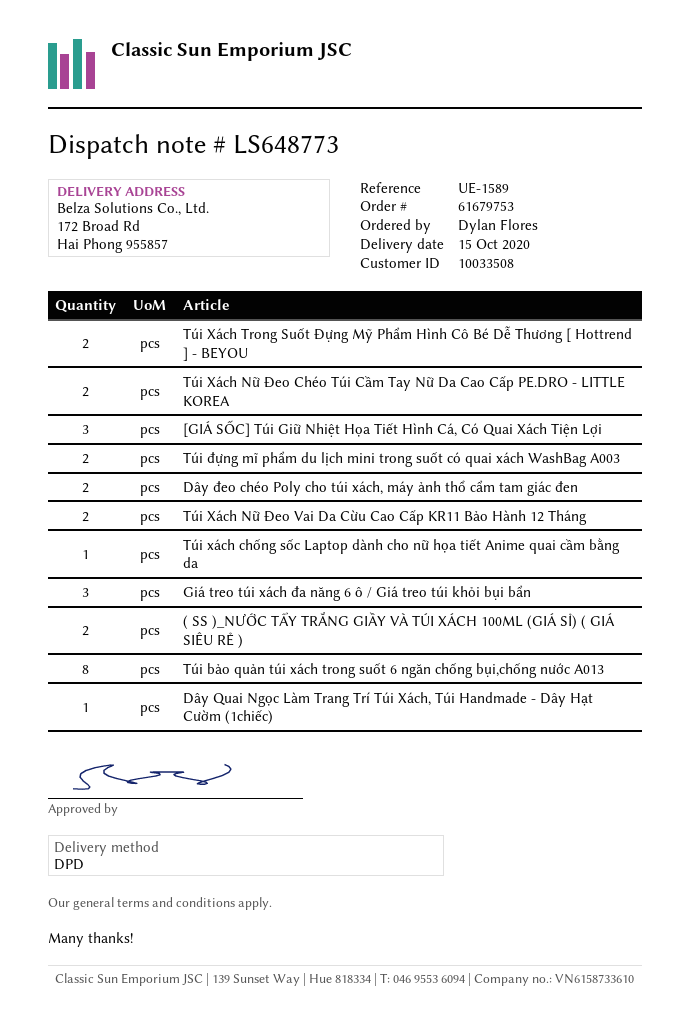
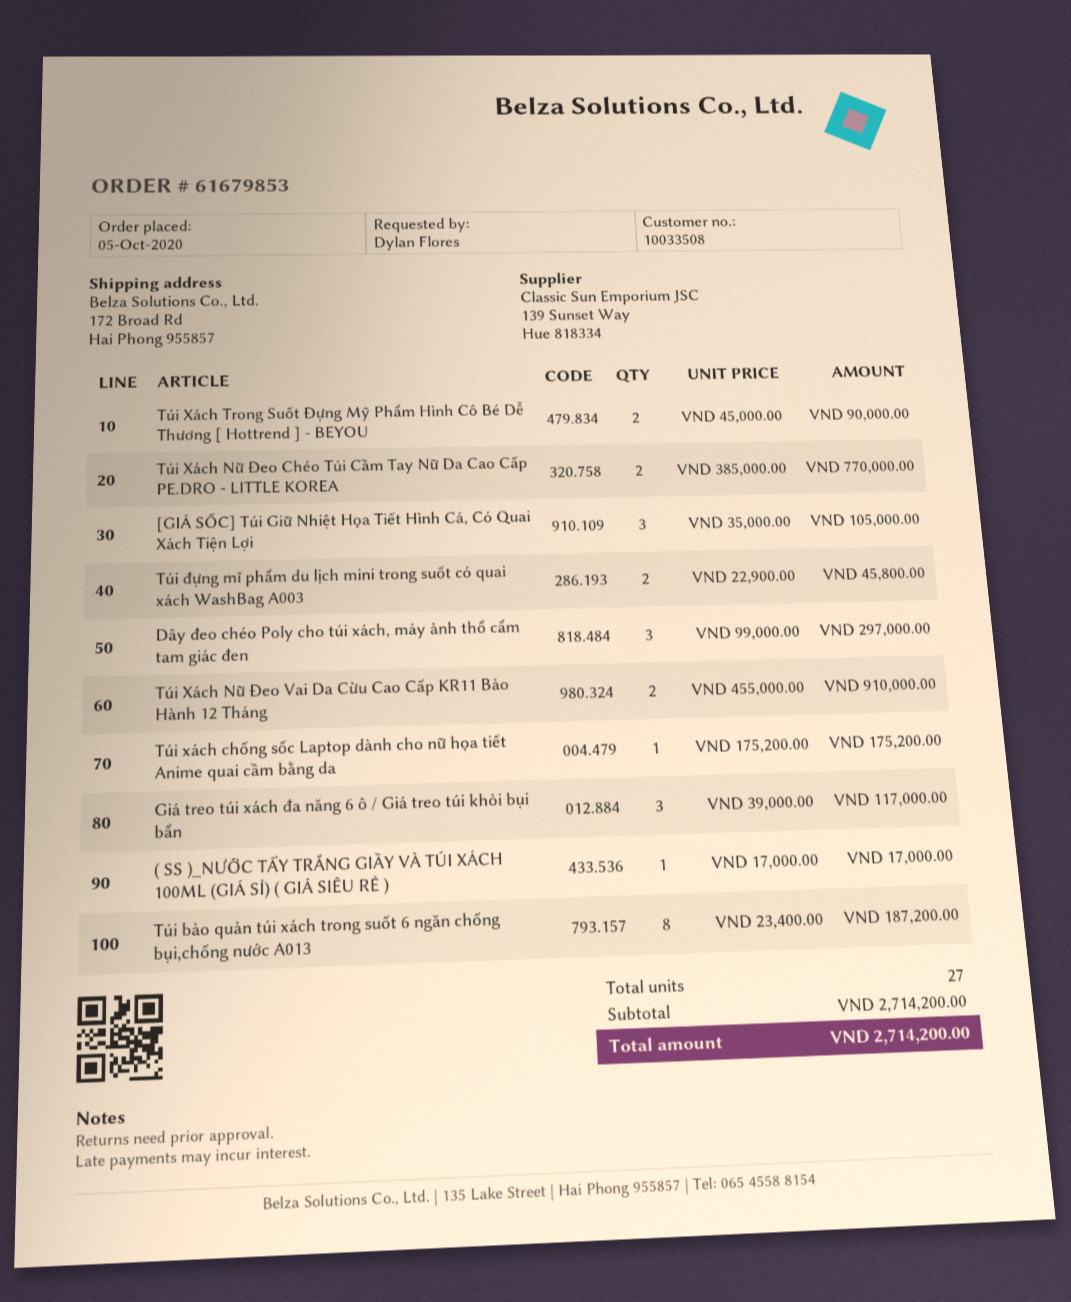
order number: 61679753 -> 61679853
Dây đeo chéo Poly cho túi xách, máy ảnh thổ cẩm tam giác đen: 2 -> 3
( SS )_NƯỚC TẨY TRẮNG GIẦY VÀ TÚI XÁCH 100ML (GIÁ SỈ) ( GIÁ SIÊU RẺ ): 2 -> 1
Dây Quai Ngọc Làm Trang Trí Túi Xách, Túi Handmade - Dây Hạt Cườm (1chiếc): 1 -> none

